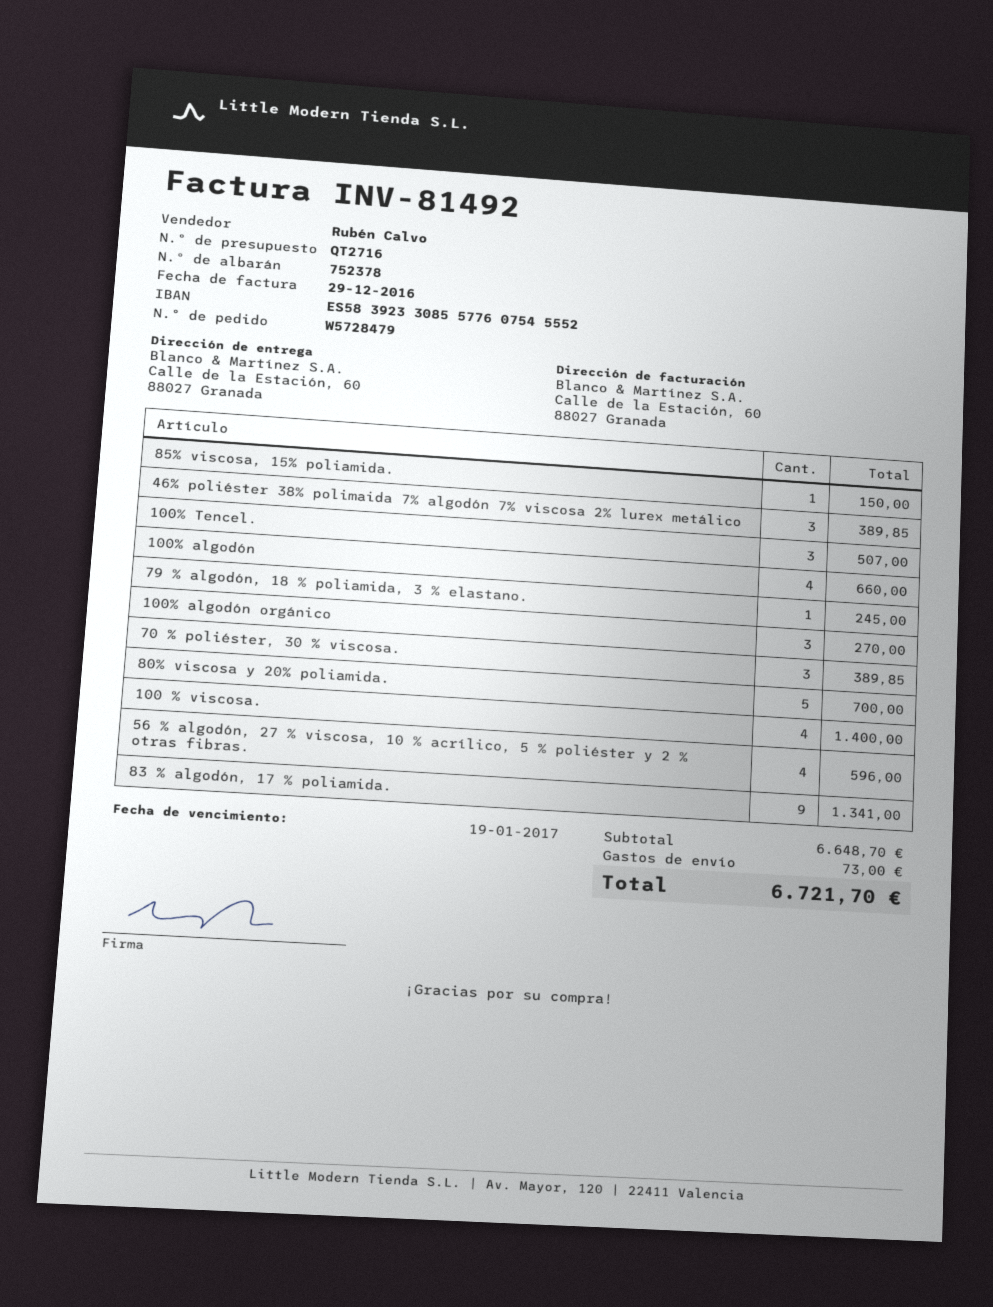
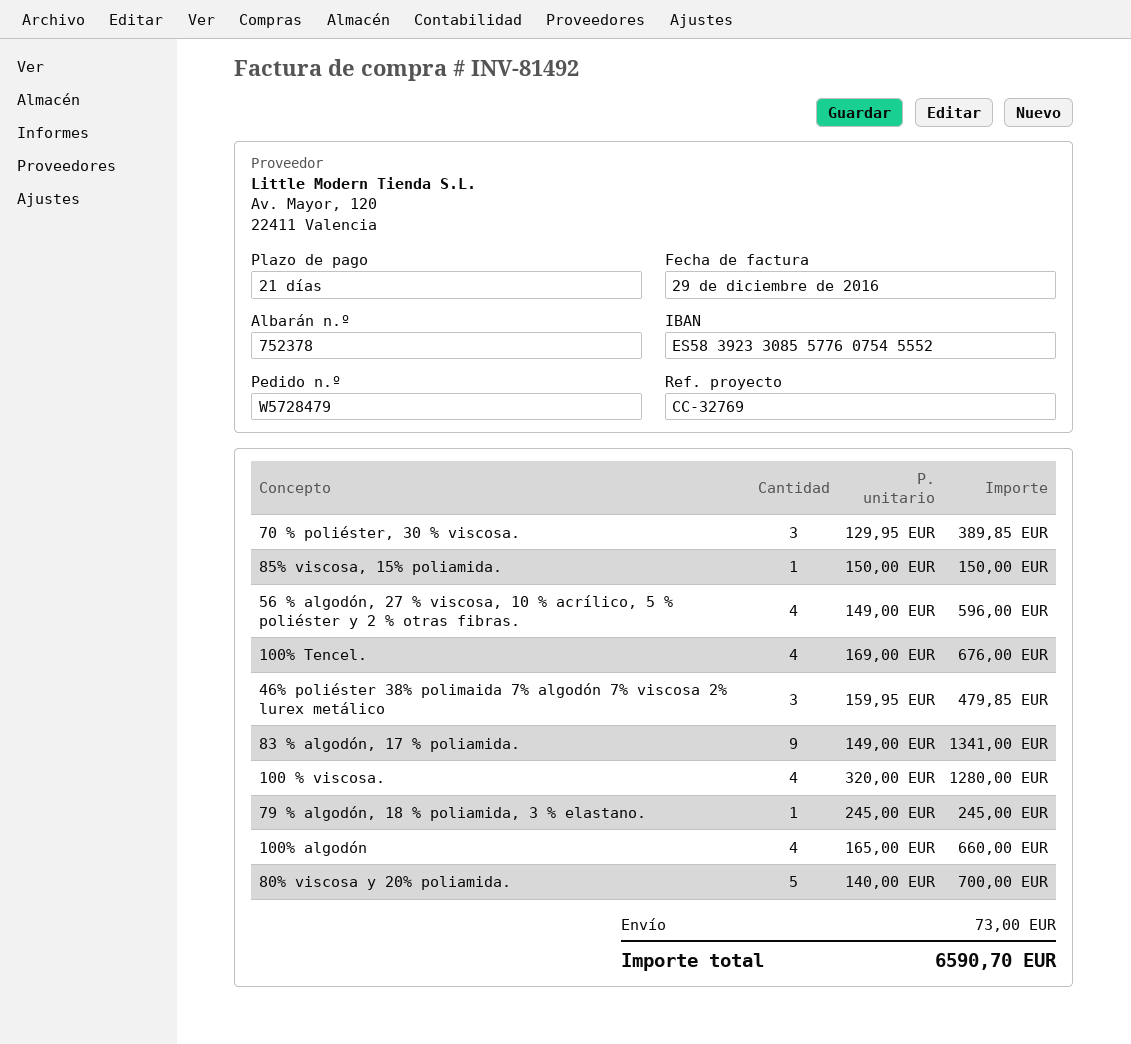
46% poliéster 38% polimaida 7% algodón 7% viscosa 2% lurex metálico: 3 for 389.85 -> 3 for 479.85
100% Tencel.: 3 for 507.00 -> 4 for 676.00
100% algodón orgánico: 3 for 270.00 -> none
100 % viscosa.: 4 for 1400.00 -> 4 for 1280.00
total: 6721.70 -> 6590.70

